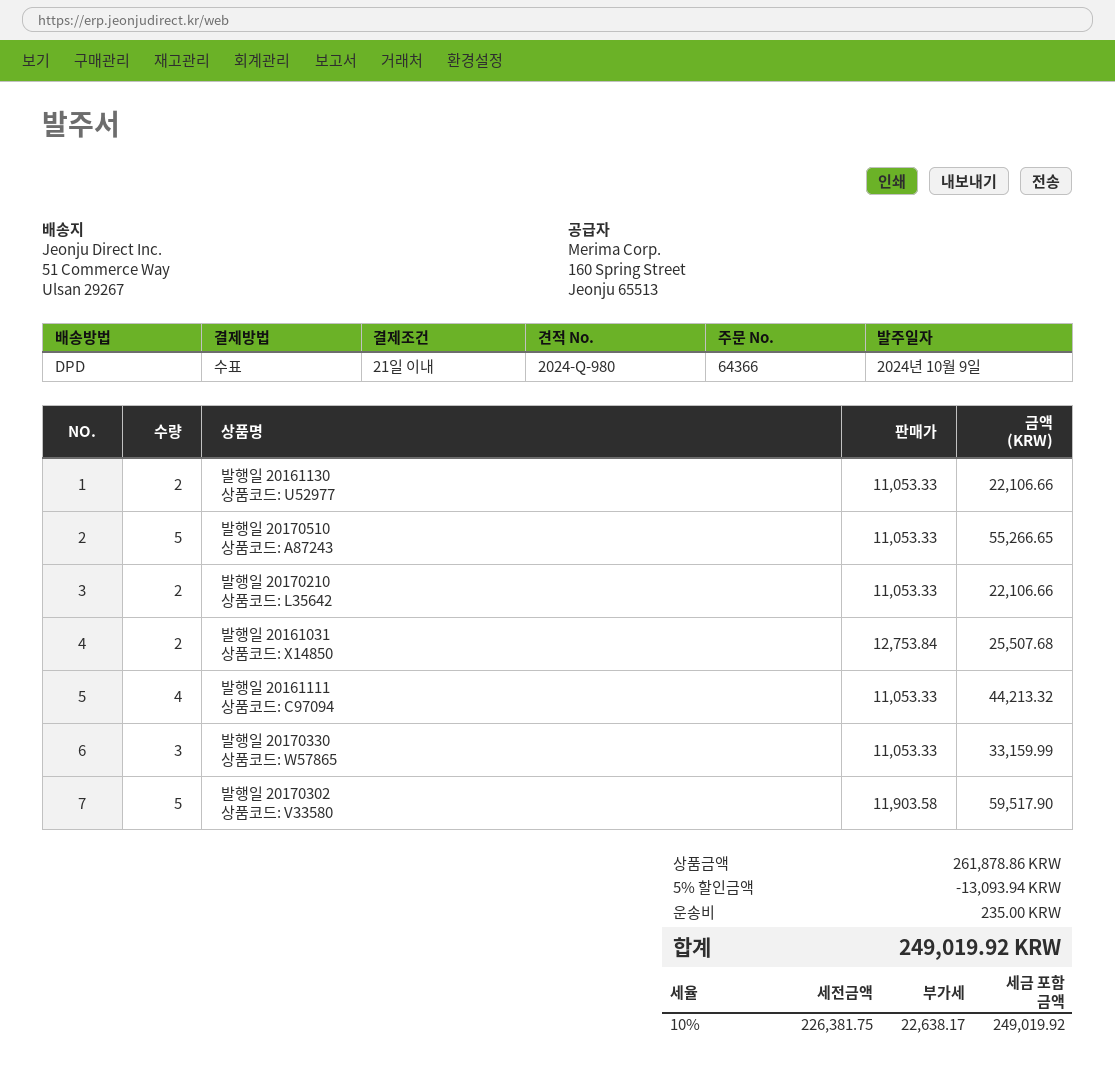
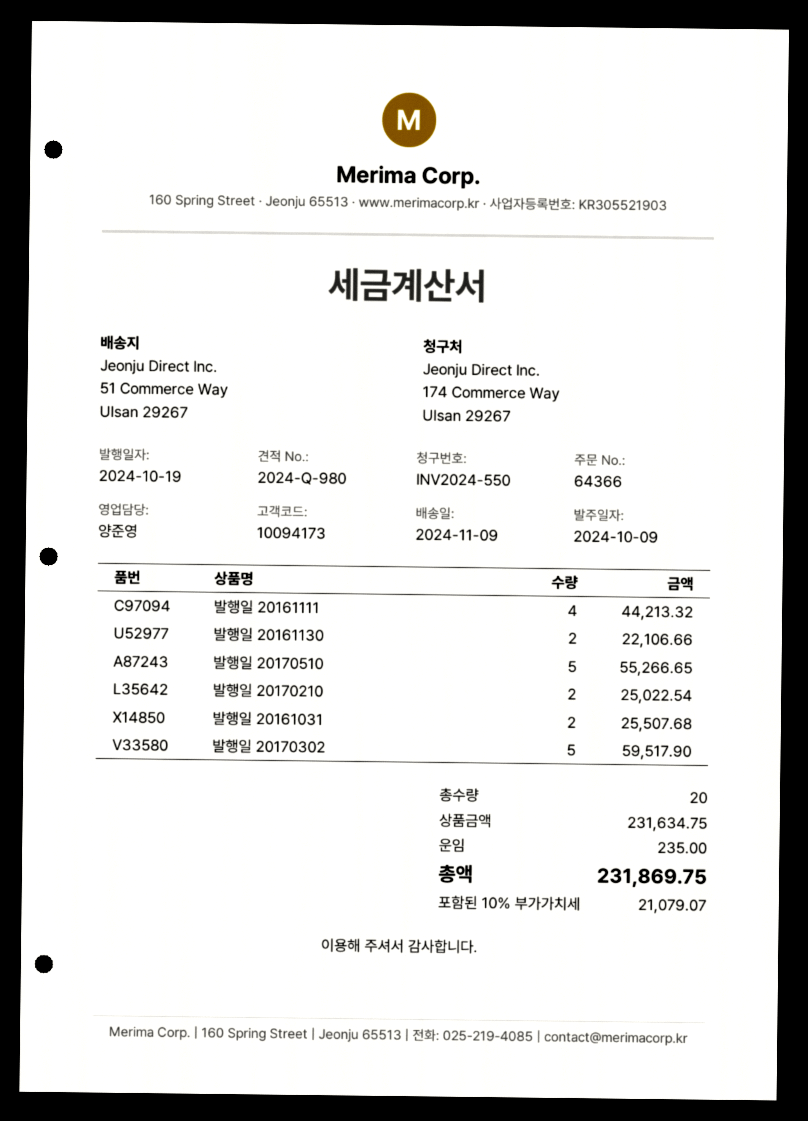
발행일 20170210: 2 for 22106.66 -> 2 for 25022.54
발행일 20170330: 3 for 33159.99 -> none
subtotal: 261878.86 -> 231634.75
discount: 5% = 13093.94 -> none
tax: 10% = 22638.17 -> 10% = 21079.07
total: 249019.92 -> 231869.75

